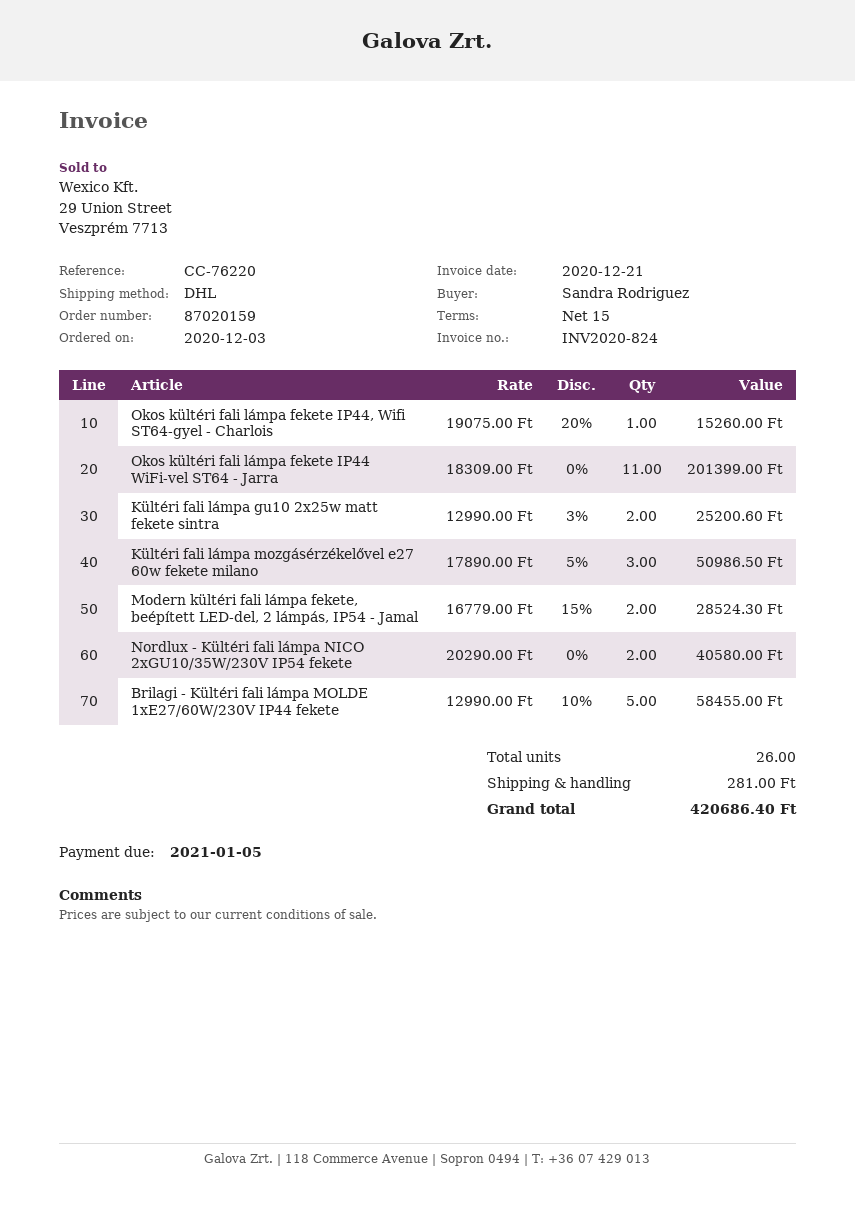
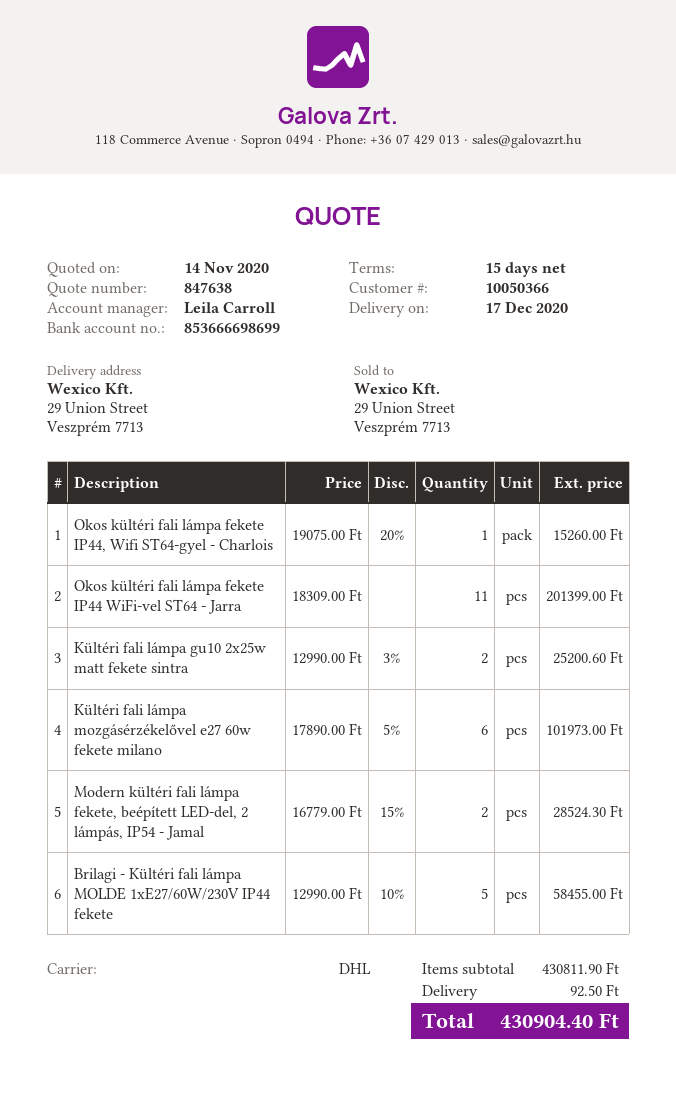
Kültéri fali lámpa mozgásérzékelővel e27 60w fekete milano: 3 x 17890.00 - 5% = 50986.50 -> 6 x 17890.00 - 5% = 101973.00
Nordlux - Kültéri fali lámpa NICO 2xGU10/35W/230V IP54 fekete: 2 x 20290.00 = 40580.00 -> none
shipping: 281.00 -> 92.50
total: 420686.40 -> 430904.40

